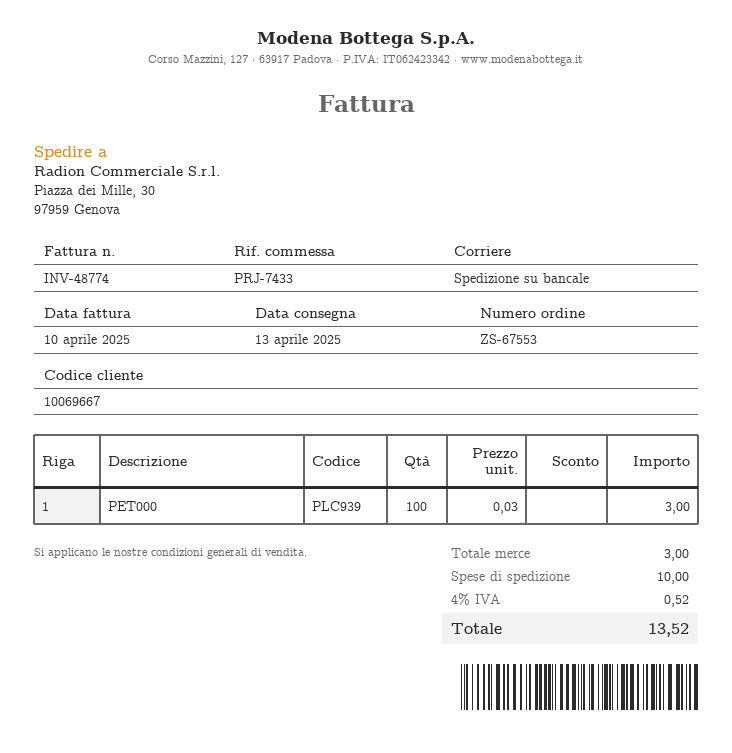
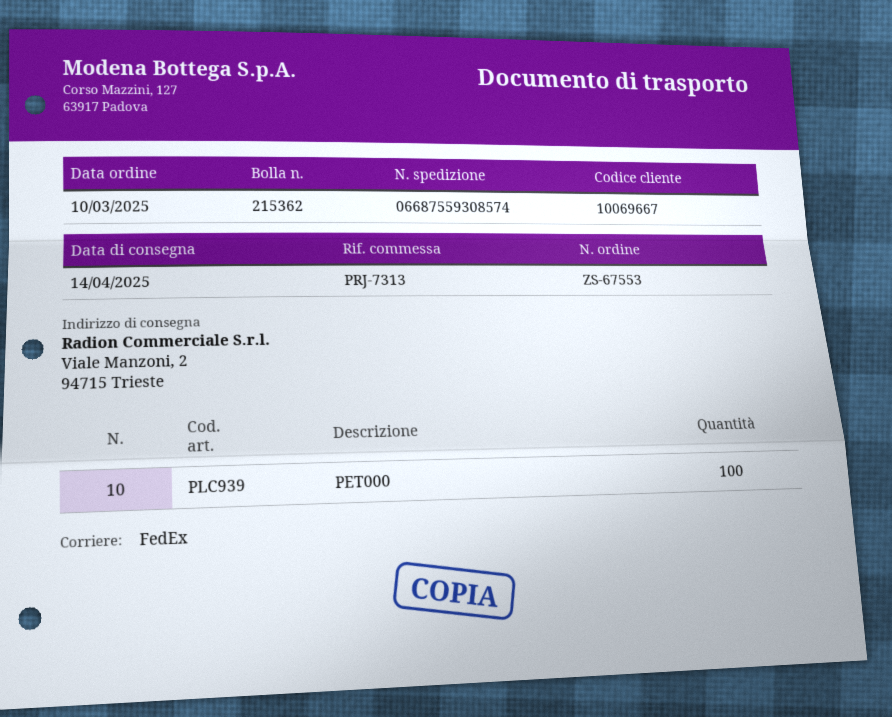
delivery date: 2025-04-13 -> 2025-04-14
reference: PRJ-7433 -> PRJ-7313
shipping method: pallet freight -> FedEx
ship to: Piazza dei Mille, 30, 97959 Genova -> Viale Manzoni, 2, 94715 Trieste

